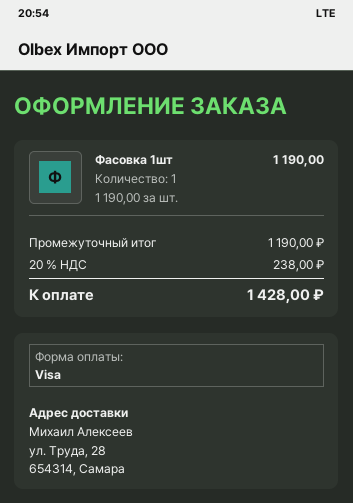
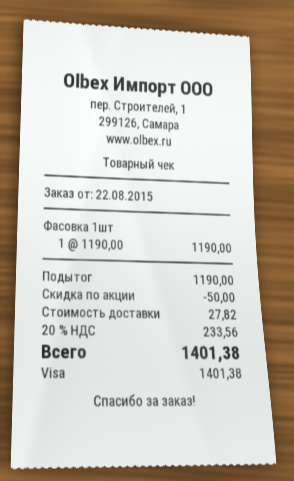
discount: none -> 50.00
shipping: none -> 27.82
tax: 20% = 238.00 -> 20% = 233.56
total: 1428.00 -> 1401.38

